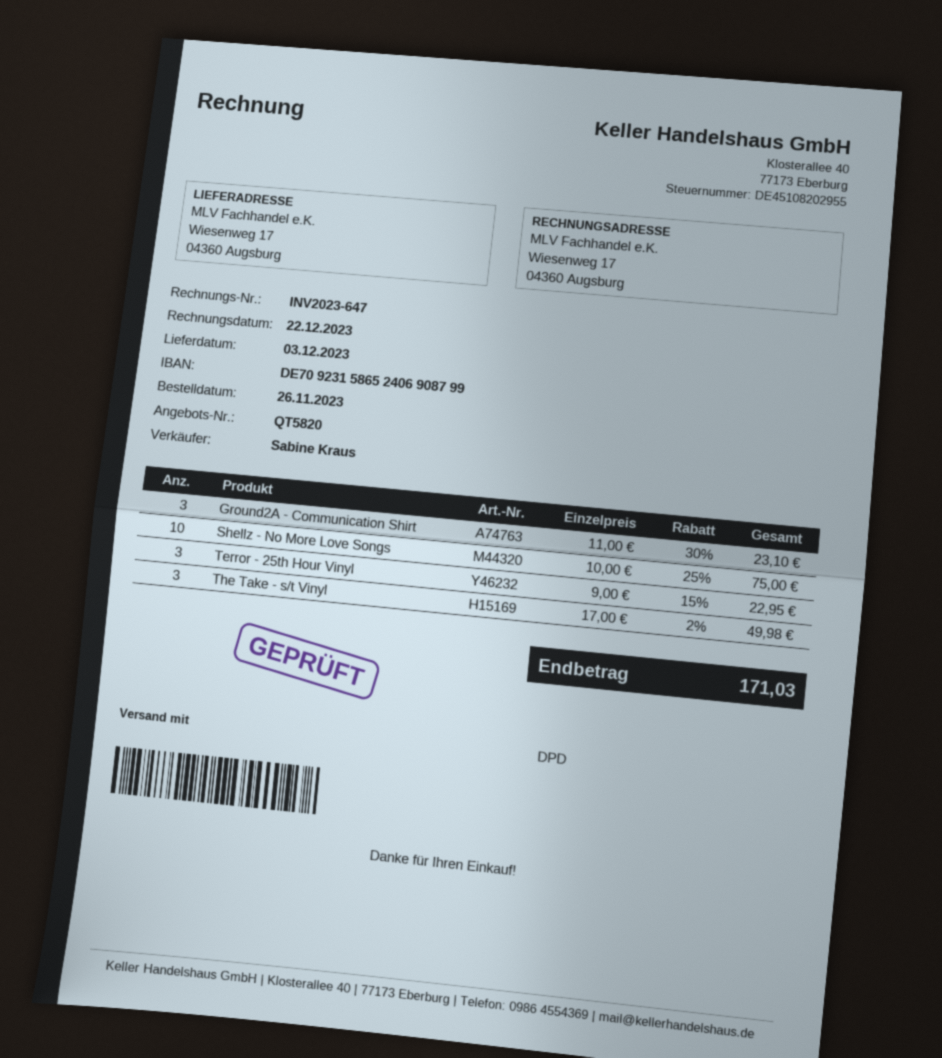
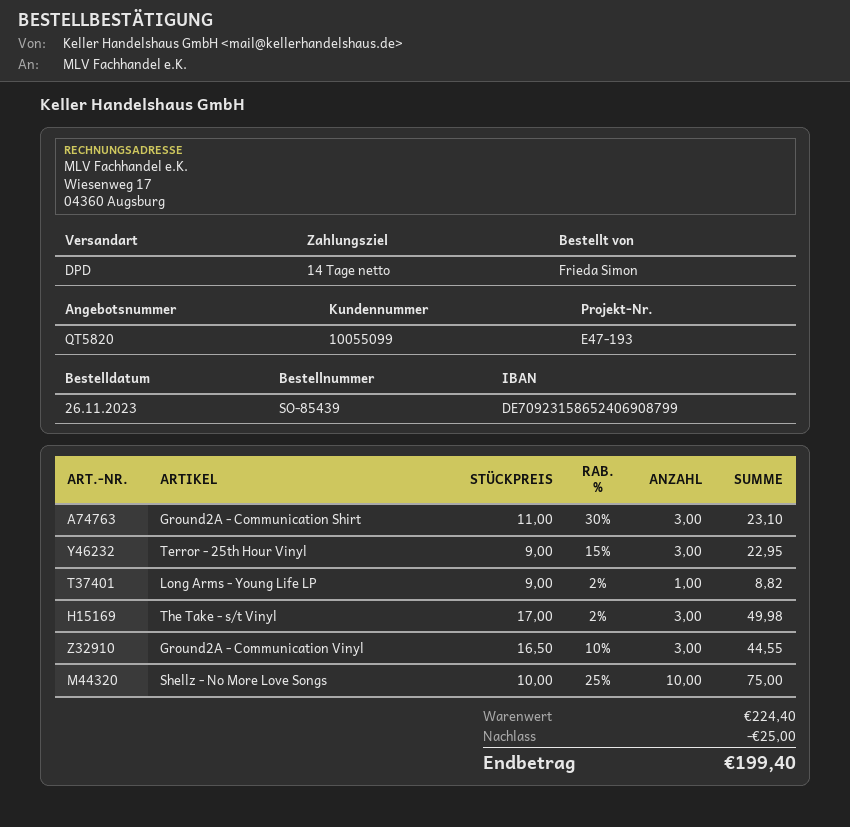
Long Arms - Young Life LP: none -> 1 x 9.00 - 2% = 8.82
Ground2A - Communication Vinyl: none -> 3 x 16.50 - 10% = 44.55
discount: none -> 25.00
total: 171.03 -> 199.40

